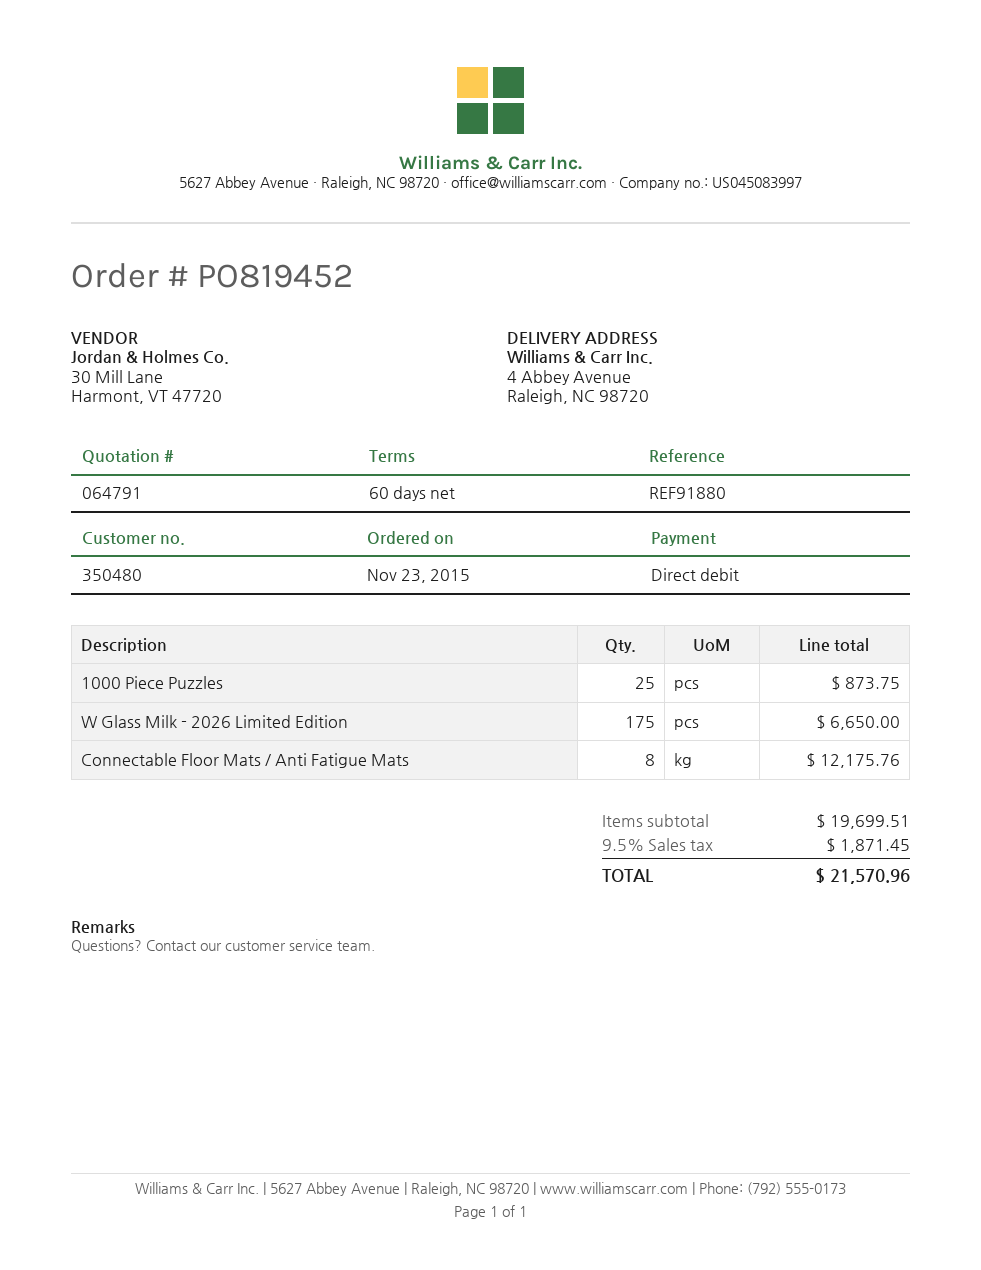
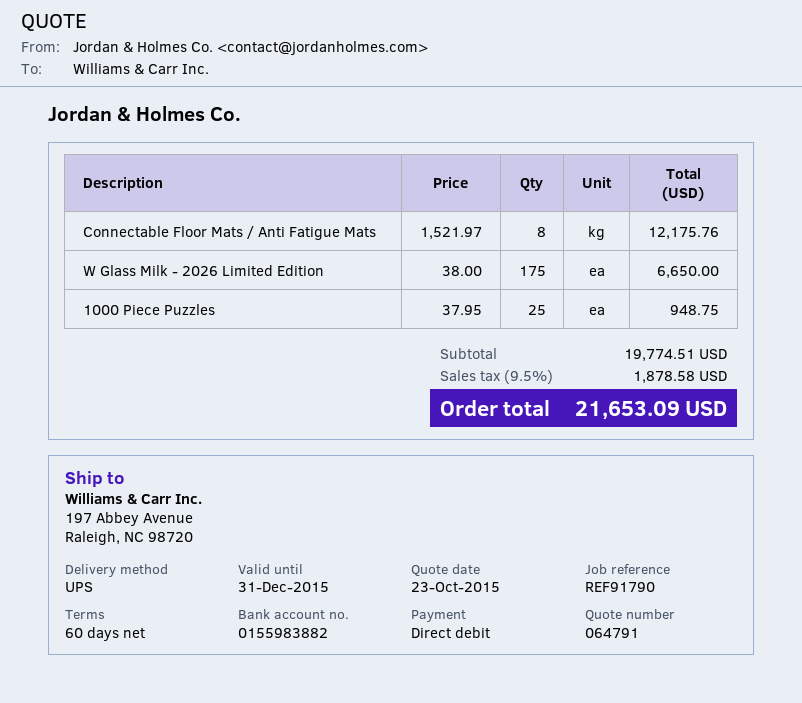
reference: REF91880 -> REF91790
ship to: 4 Abbey Avenue, Raleigh, NC 98720 -> 197 Abbey Avenue, Raleigh, NC 98720
1000 Piece Puzzles: 25 for 873.75 -> 25 for 948.75
subtotal: 19699.51 -> 19774.51
tax: 9.5% = 1871.45 -> 9.5% = 1878.58
total: 21570.96 -> 21653.09

